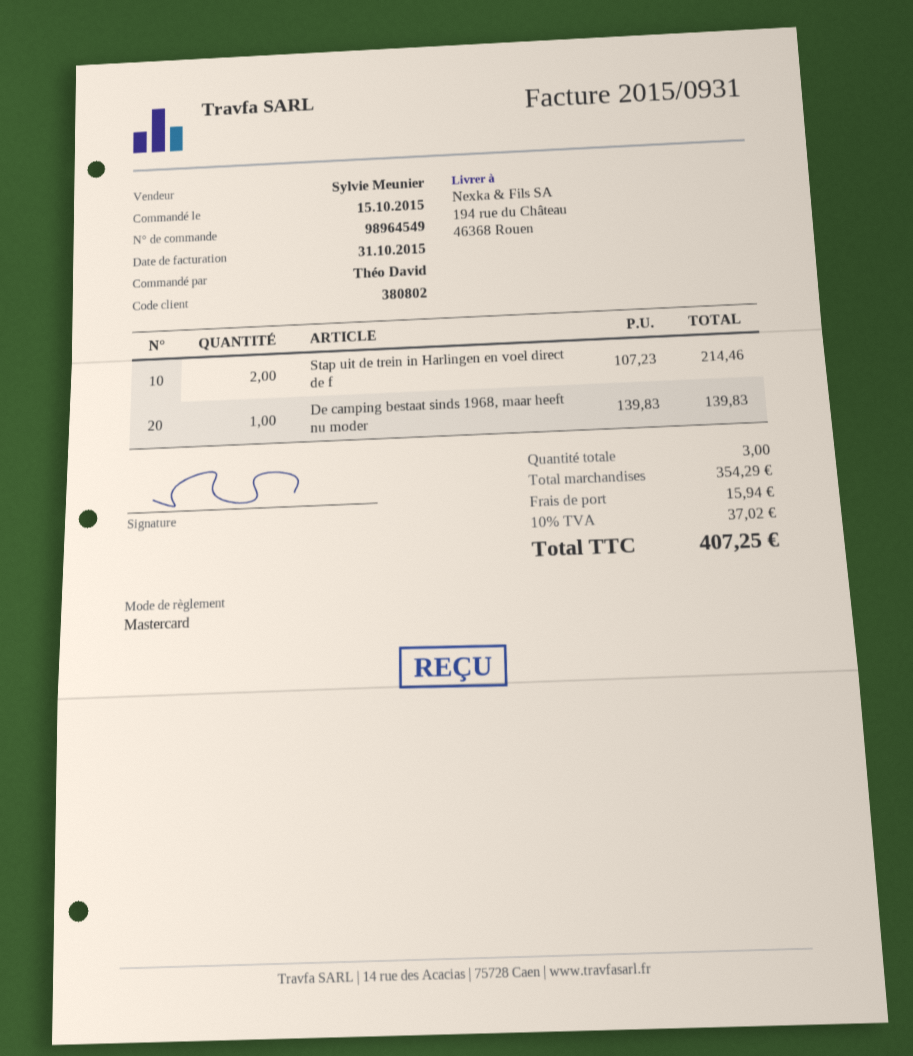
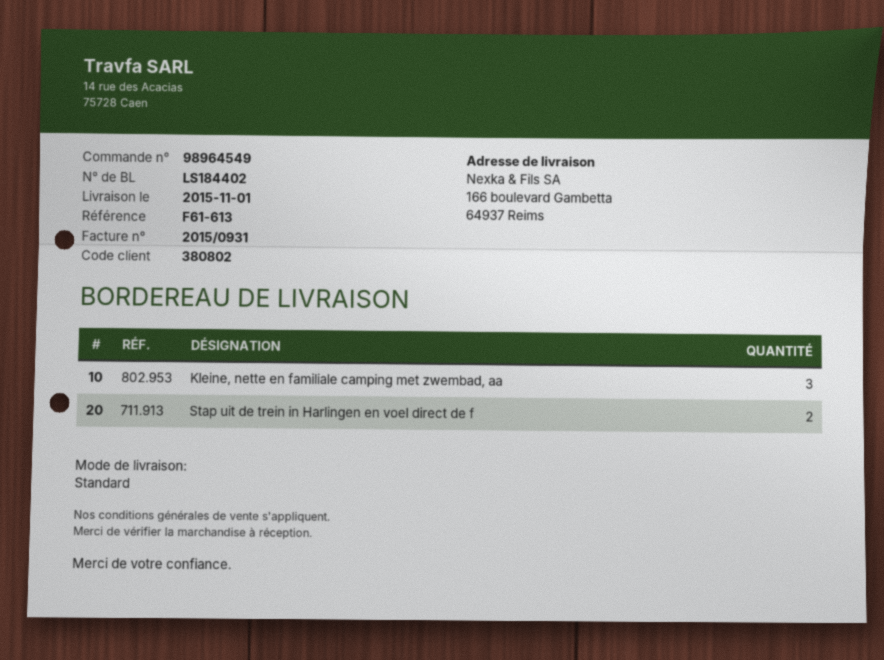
ship to: 194 rue du Château, 46368 Rouen -> 166 boulevard Gambetta, 64937 Reims
De camping bestaat sinds 1968, maar heeft nu moder: 1 -> none
Kleine, nette en familiale camping met zwembad, aa: none -> 3

